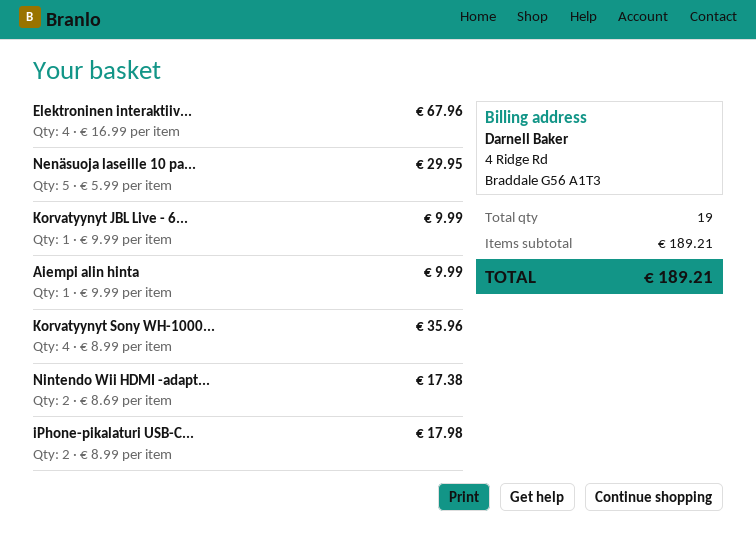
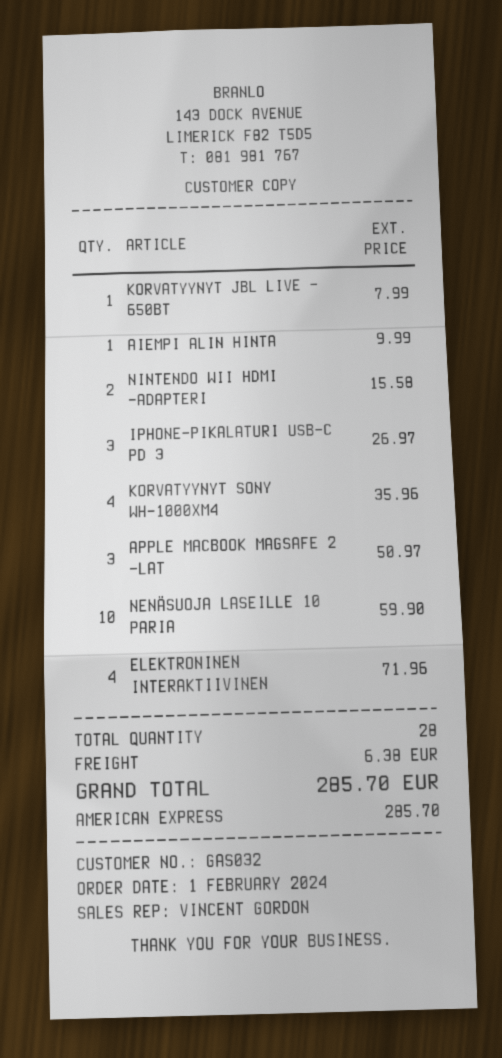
Elektroninen interaktiiv...: 4 for 67.96 -> 4 for 71.96
Nenäsuoja laseille 10 pa...: 5 for 29.95 -> 10 for 59.90
Korvatyynyt JBL Live - 6...: 1 for 9.99 -> 1 for 7.99
Nintendo Wii HDMI -adapt...: 2 for 17.38 -> 2 for 15.58
iPhone-pikalaturi USB-C...: 2 for 17.98 -> 3 for 26.97
APPLE MACBOOK MAGSAFE 2 -LAT: none -> 3 for 50.97
total quantity: 19 -> 28
shipping: none -> 6.38
total: 189.21 -> 285.70

